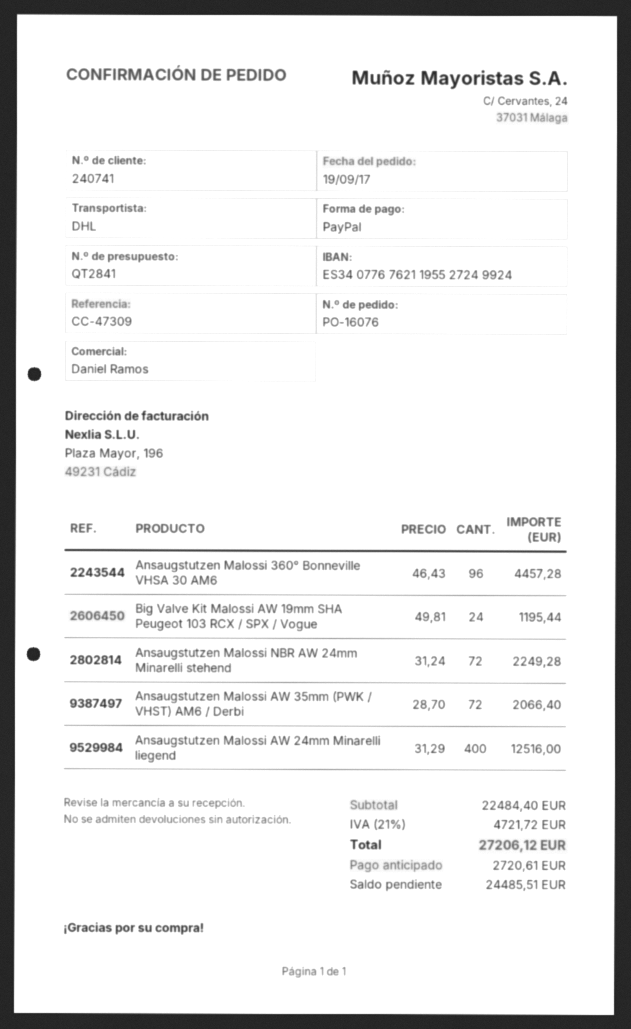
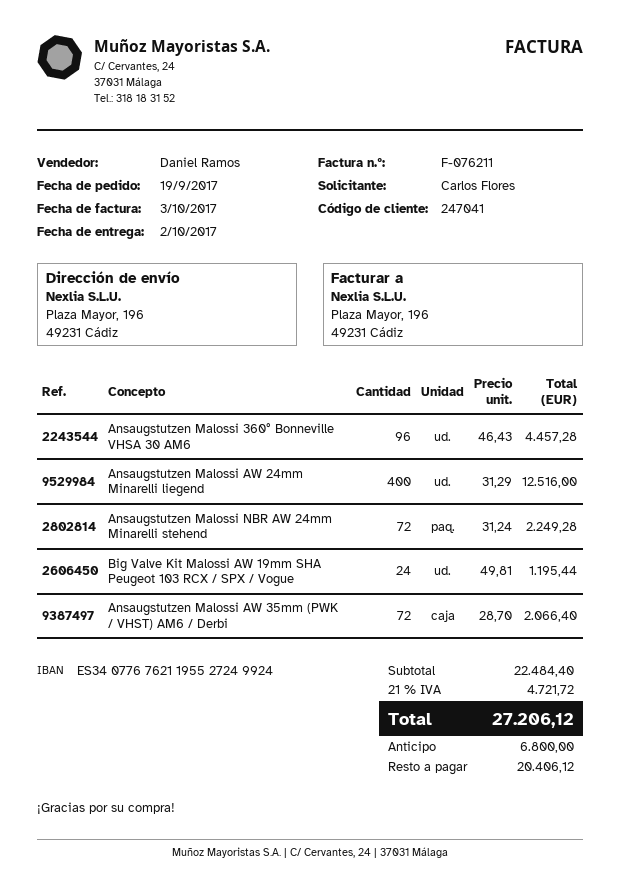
customer number: 240741 -> 247041
deposit: 2720.61 -> 6800.00
balance: 24485.51 -> 20406.12

